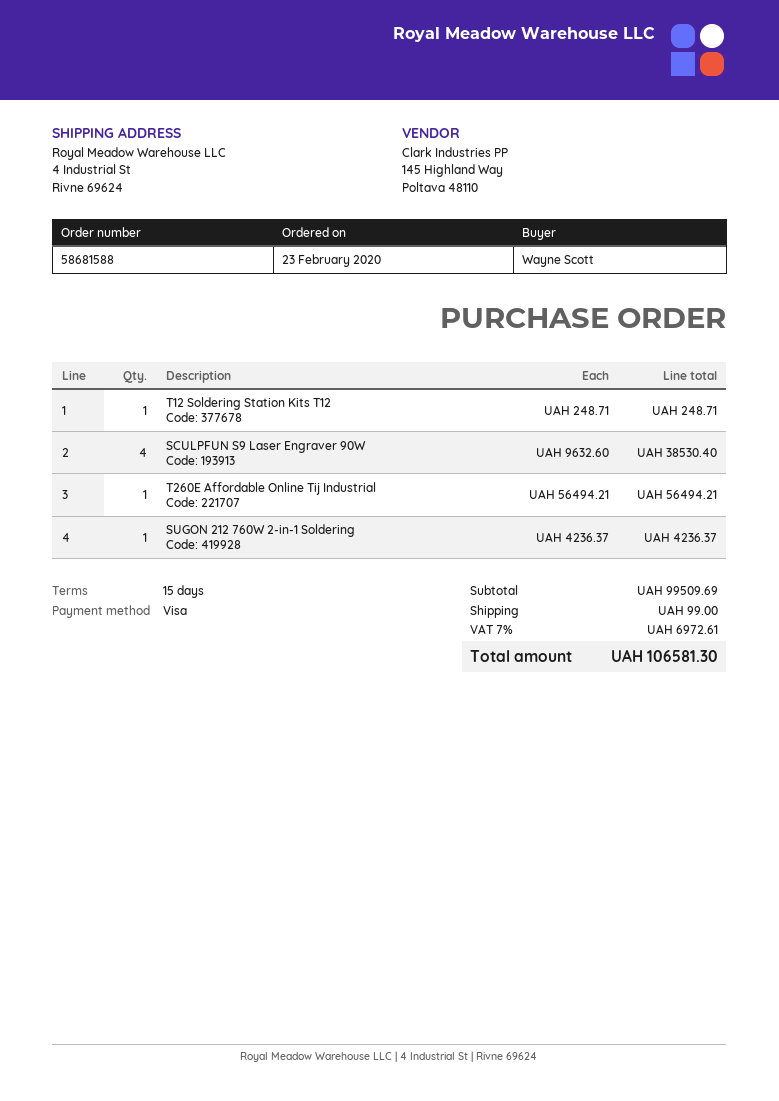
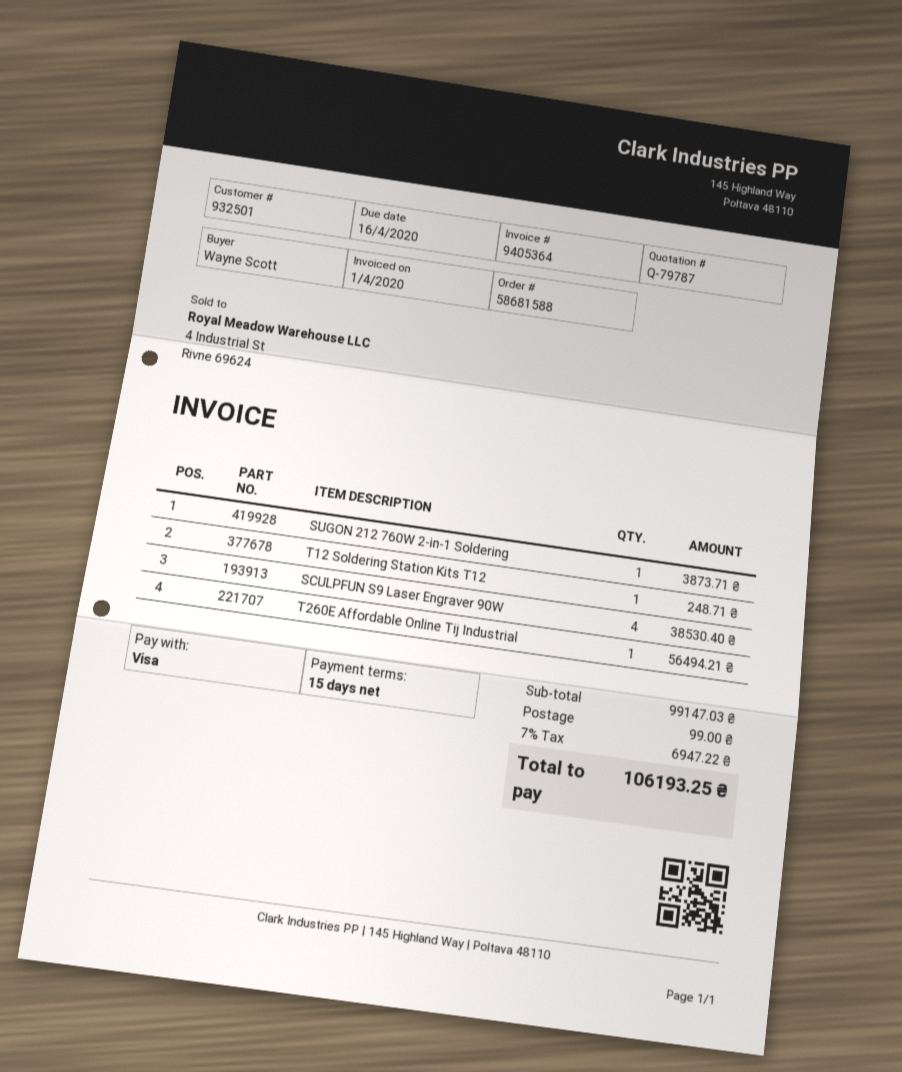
SUGON 212 760W 2-in-1 Soldering: 1 for 4236.37 -> 1 for 3873.71
subtotal: 99509.69 -> 99147.03
tax: 7% = 6972.61 -> 7% = 6947.22
total: 106581.30 -> 106193.25

